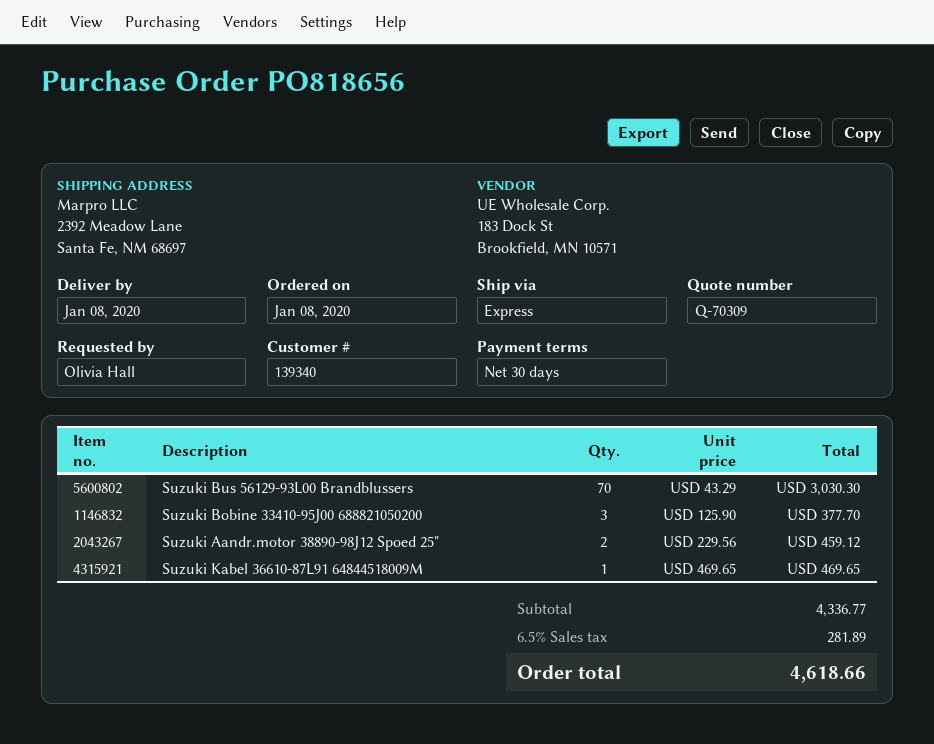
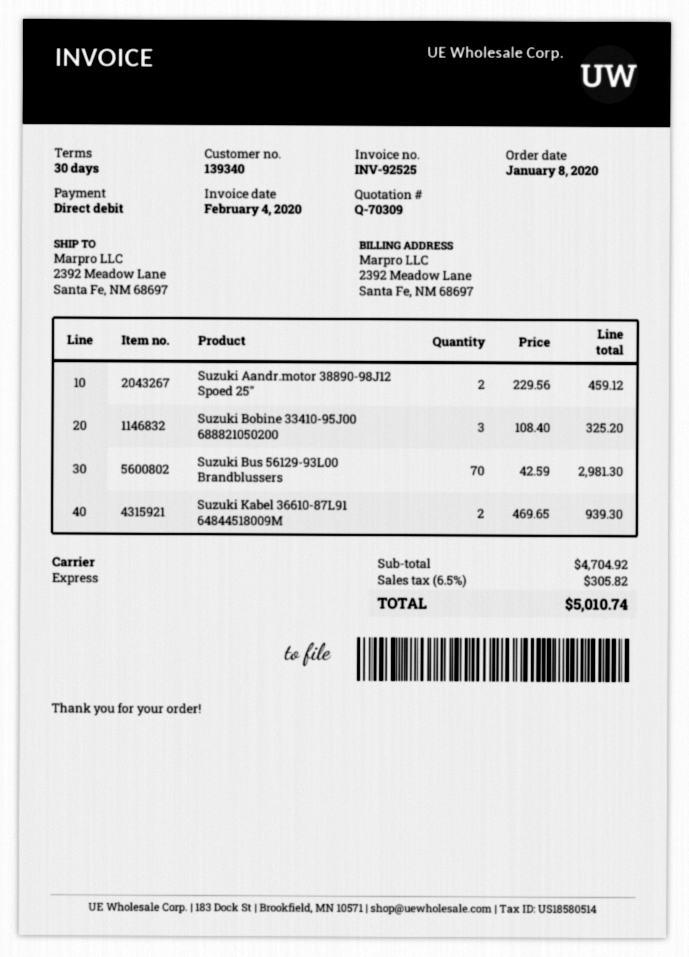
Suzuki Bus 56129-93L00 Brandblussers: 70 x 43.29 = 3030.30 -> 70 x 42.59 = 2981.30
Suzuki Bobine 33410-95J00 688821050200: 3 x 125.90 = 377.70 -> 3 x 108.40 = 325.20
Suzuki Kabel 36610-87L91 64844518009M: 1 x 469.65 = 469.65 -> 2 x 469.65 = 939.30
subtotal: 4336.77 -> 4704.92
tax: 6.5% = 281.89 -> 6.5% = 305.82
total: 4618.66 -> 5010.74

